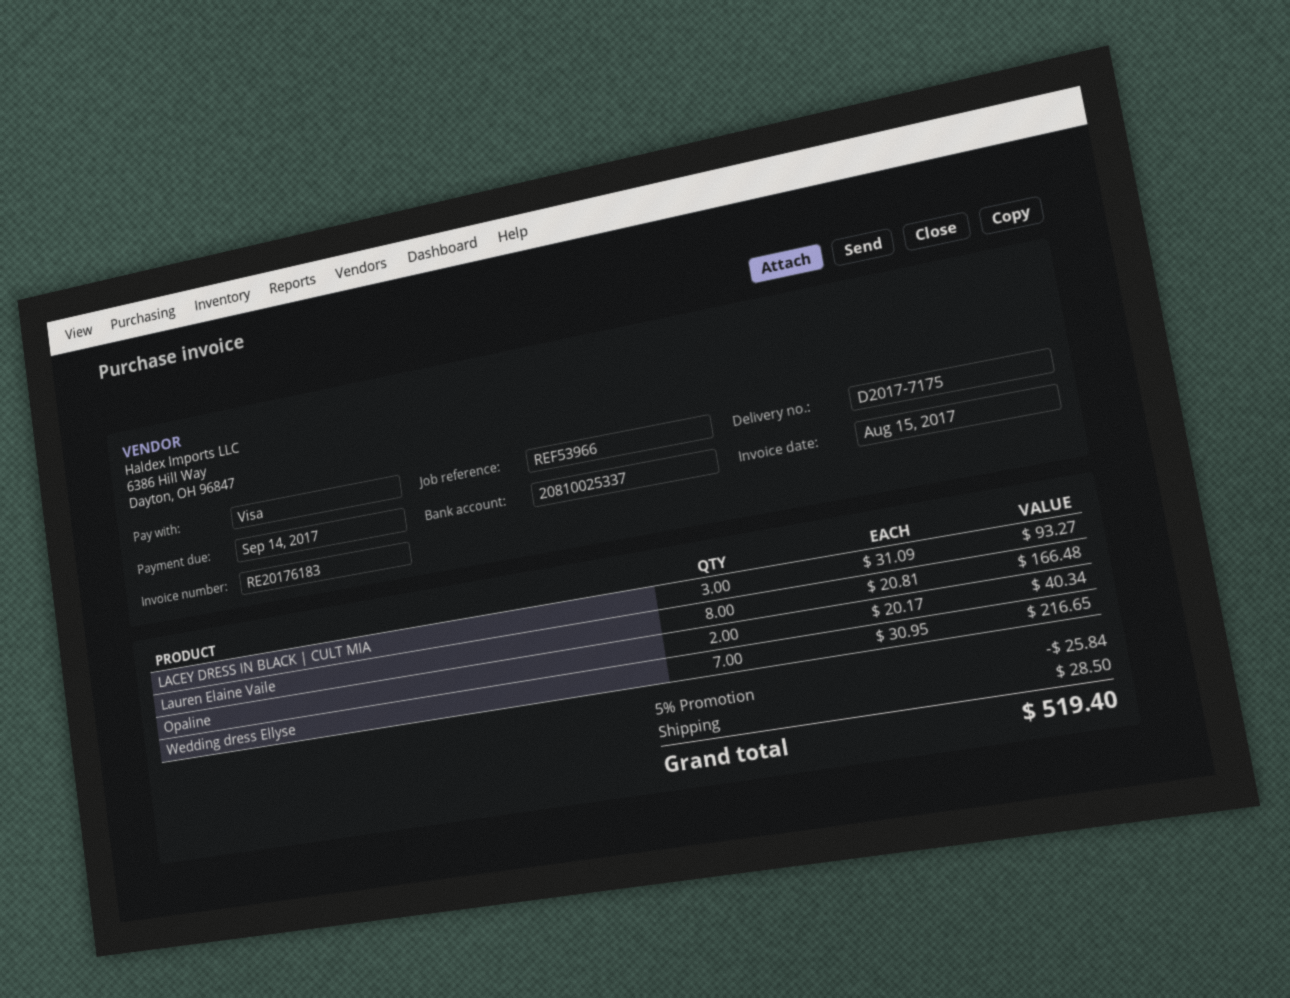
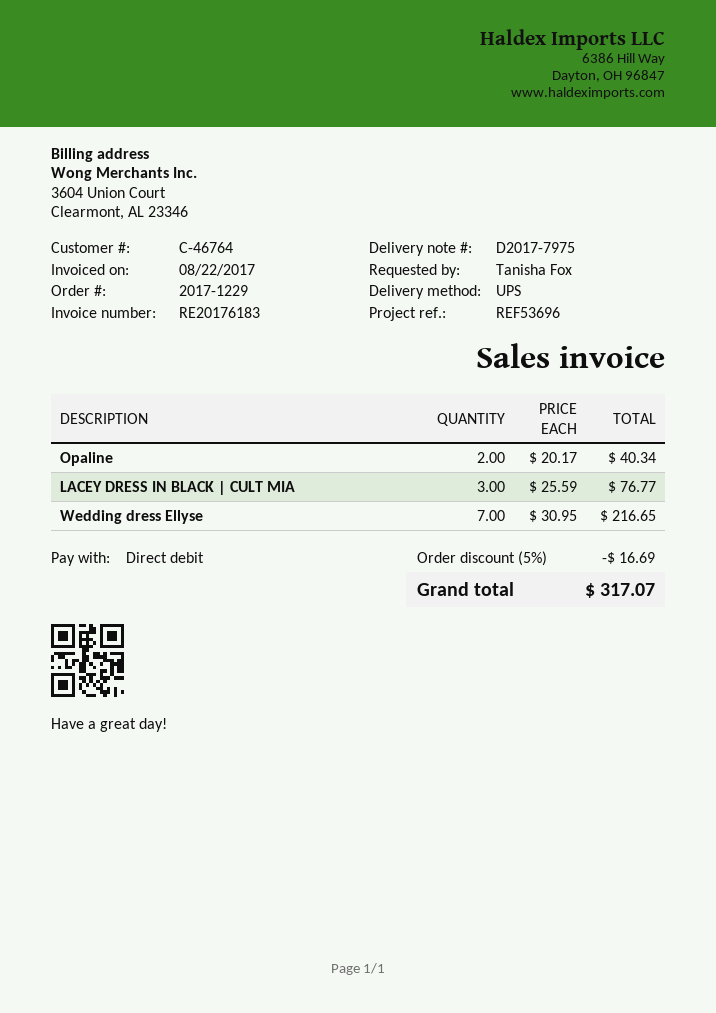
delivery note number: D2017-7175 -> D2017-7975
invoice date: 2017-08-15 -> 2017-08-22
reference: REF53966 -> REF53696
payment method: Visa -> direct debit
LACEY DRESS IN BLACK | CULT MIA: 3 x 31.09 = 93.27 -> 3 x 25.59 = 76.77
Lauren Elaine Vaile: 8 x 20.81 = 166.48 -> none
discount: 5% = 25.84 -> 5% = 16.69
shipping: 28.50 -> none
total: 519.40 -> 317.07

